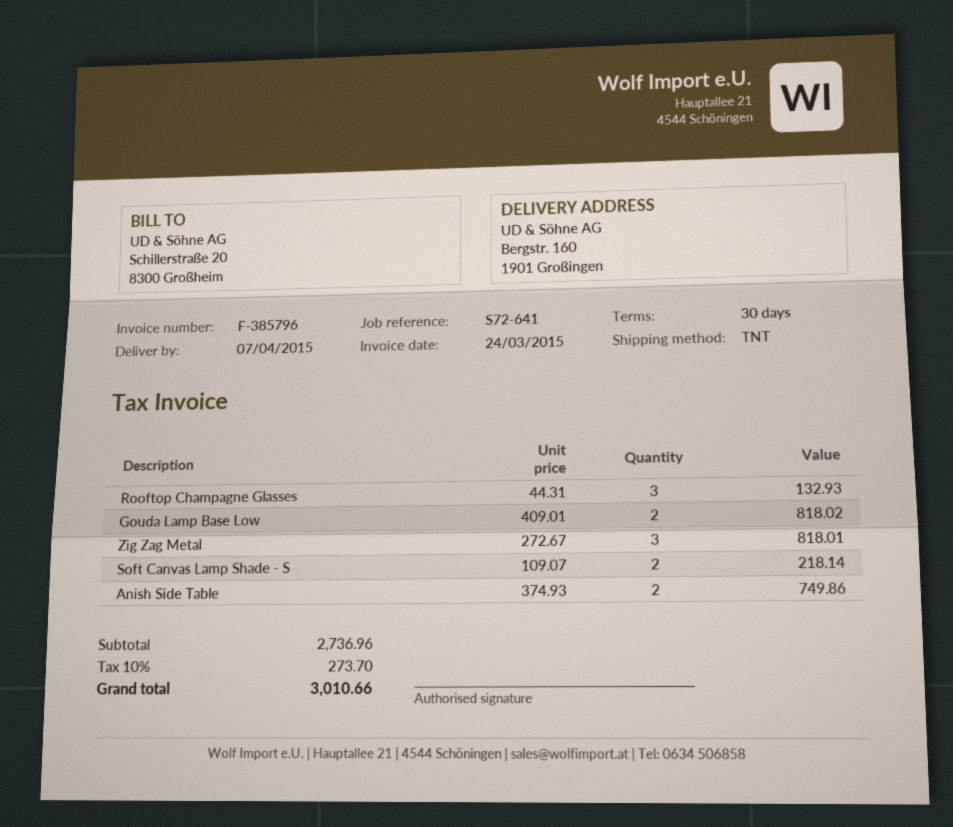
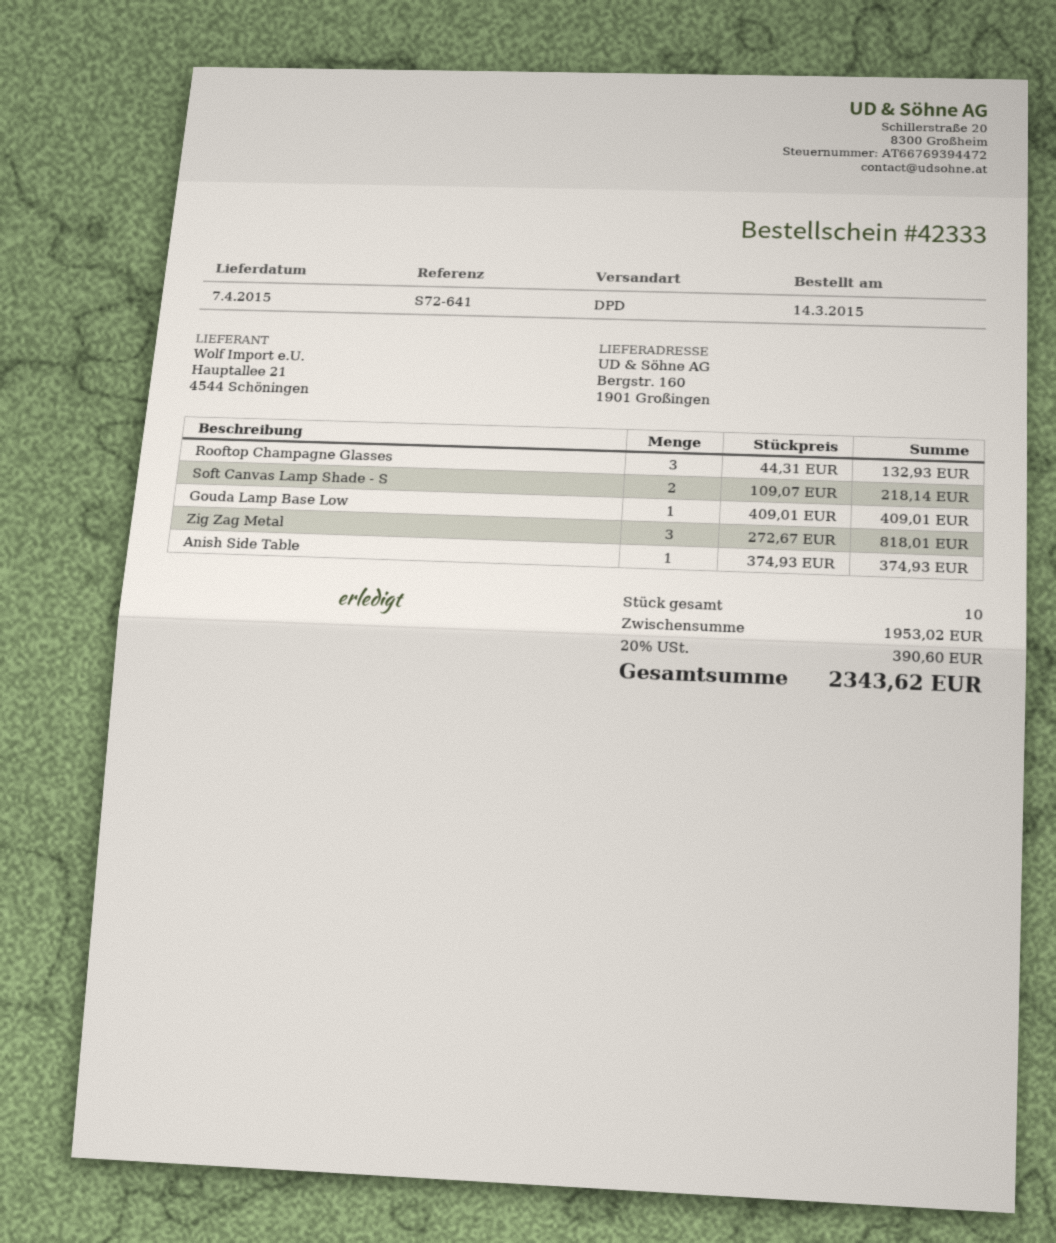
shipping method: TNT -> DPD
Gouda Lamp Base Low: 2 x 409.01 = 818.02 -> 1 x 409.01 = 409.01
Anish Side Table: 2 x 374.93 = 749.86 -> 1 x 374.93 = 374.93
subtotal: 2736.96 -> 1953.02
tax: 10% = 273.70 -> 20% = 390.60
total: 3010.66 -> 2343.62

